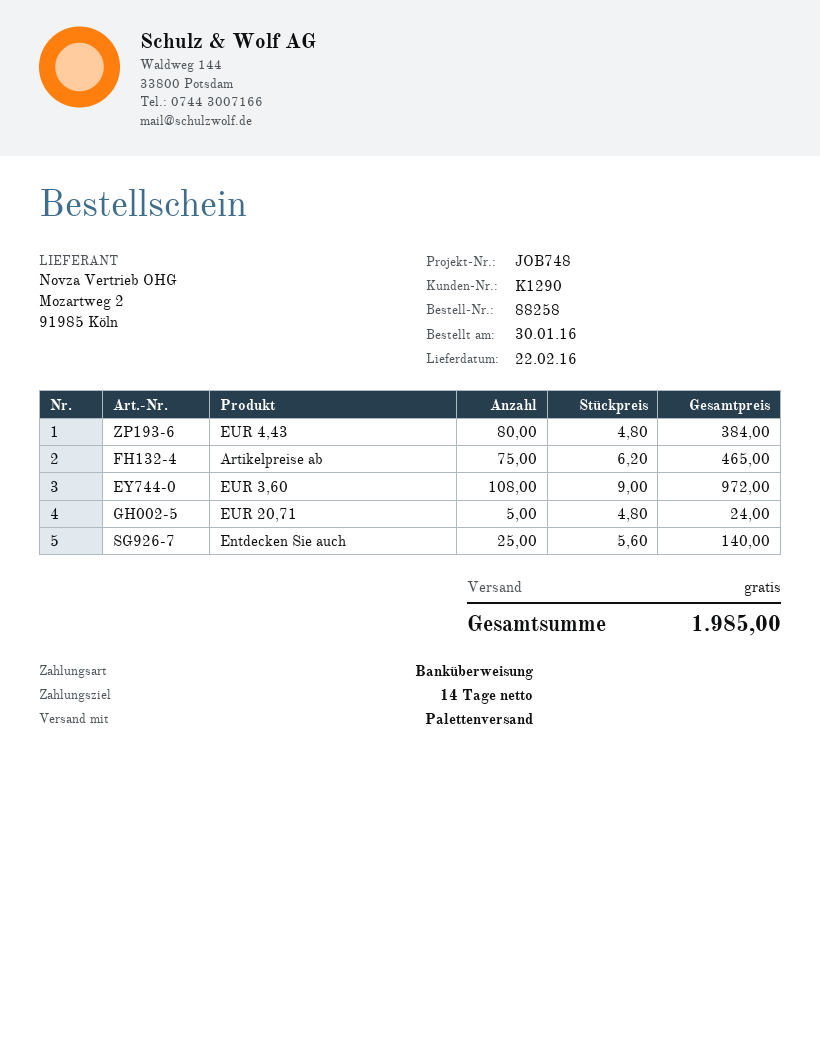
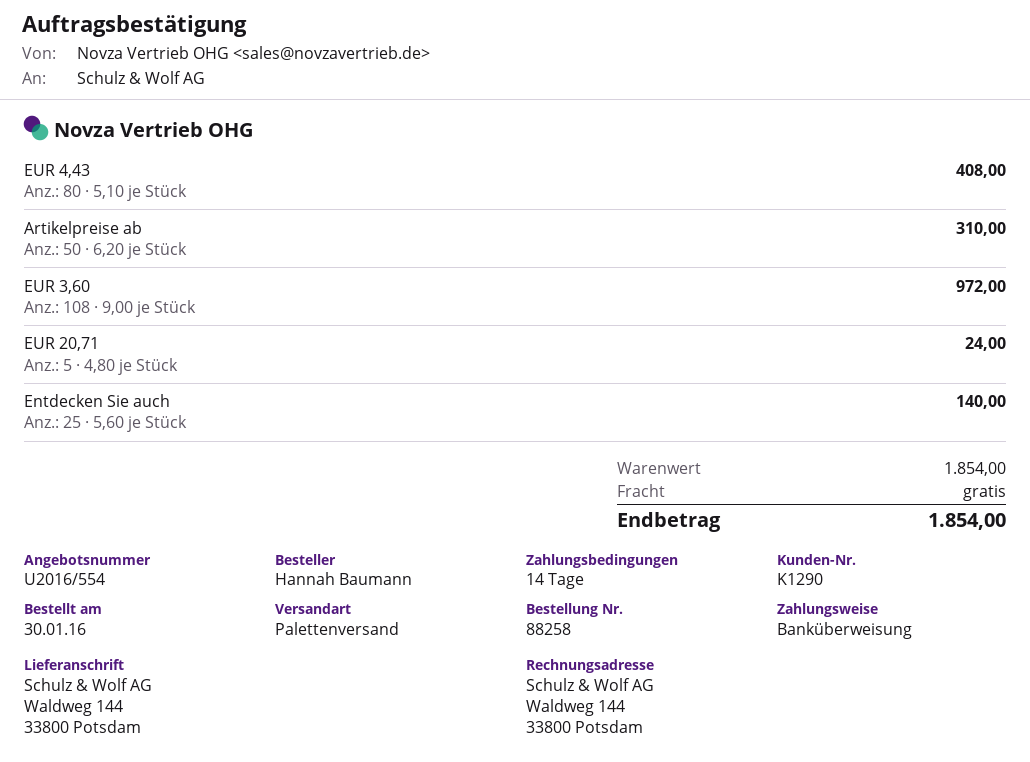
EUR 4,43: 80 x 4.80 = 384.00 -> 80 x 5.10 = 408.00
Artikelpreise ab: 75 x 6.20 = 465.00 -> 50 x 6.20 = 310.00
total: 1985.00 -> 1854.00

